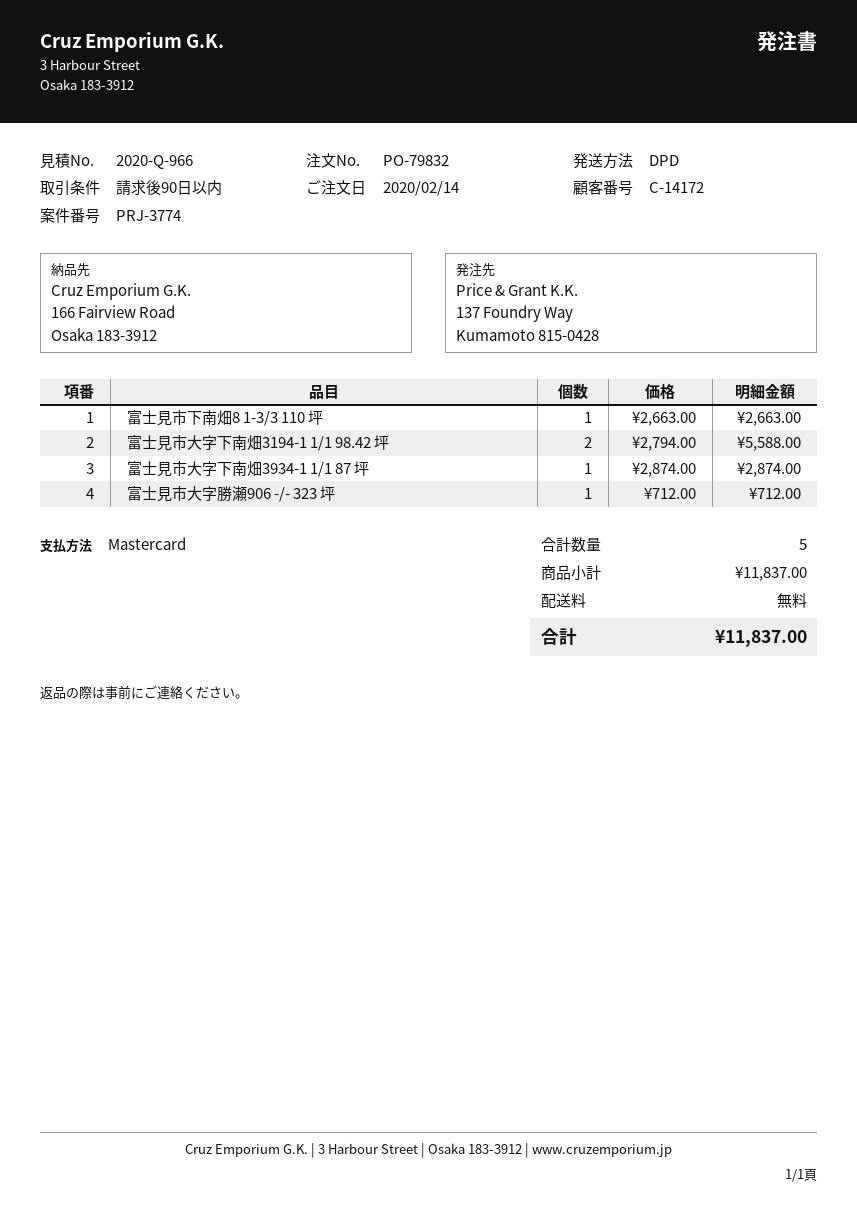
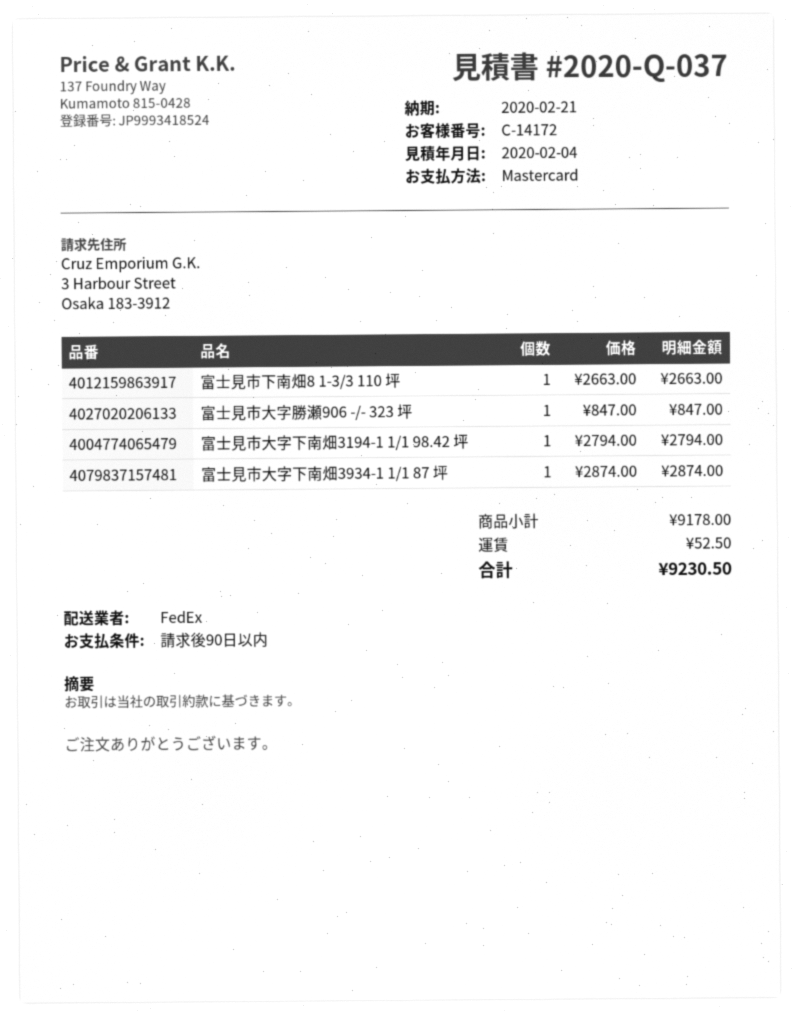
quote number: 2020-Q-966 -> 2020-Q-037
shipping method: DPD -> FedEx
富士見市大字下南畑3194-1 1/1 98.42 坪: 2 x 2794.00 = 5588.00 -> 1 x 2794.00 = 2794.00
富士見市大字勝瀬906 -/- 323 坪: 1 x 712.00 = 712.00 -> 1 x 847.00 = 847.00
subtotal: 11837.00 -> 9178.00
shipping: 0.00 -> 52.50
total: 11837.00 -> 9230.50

